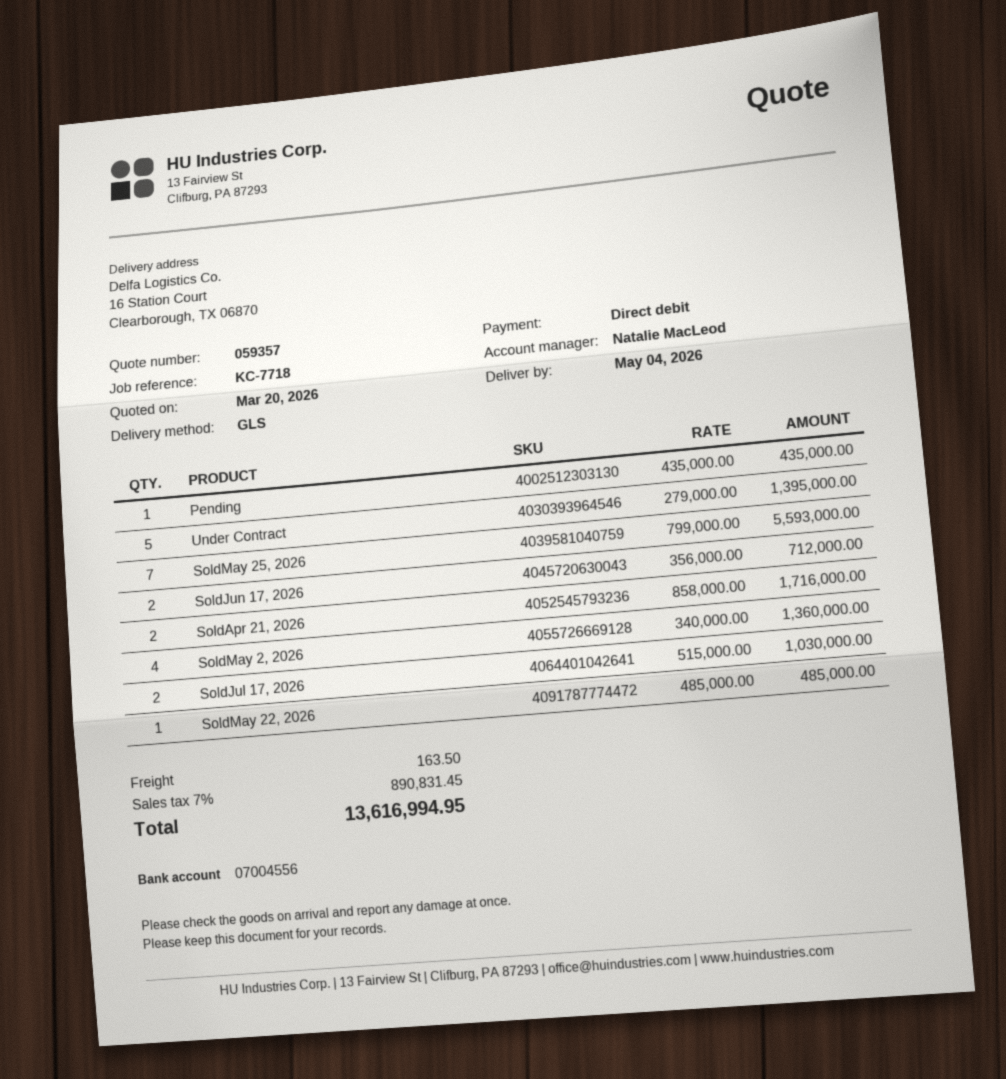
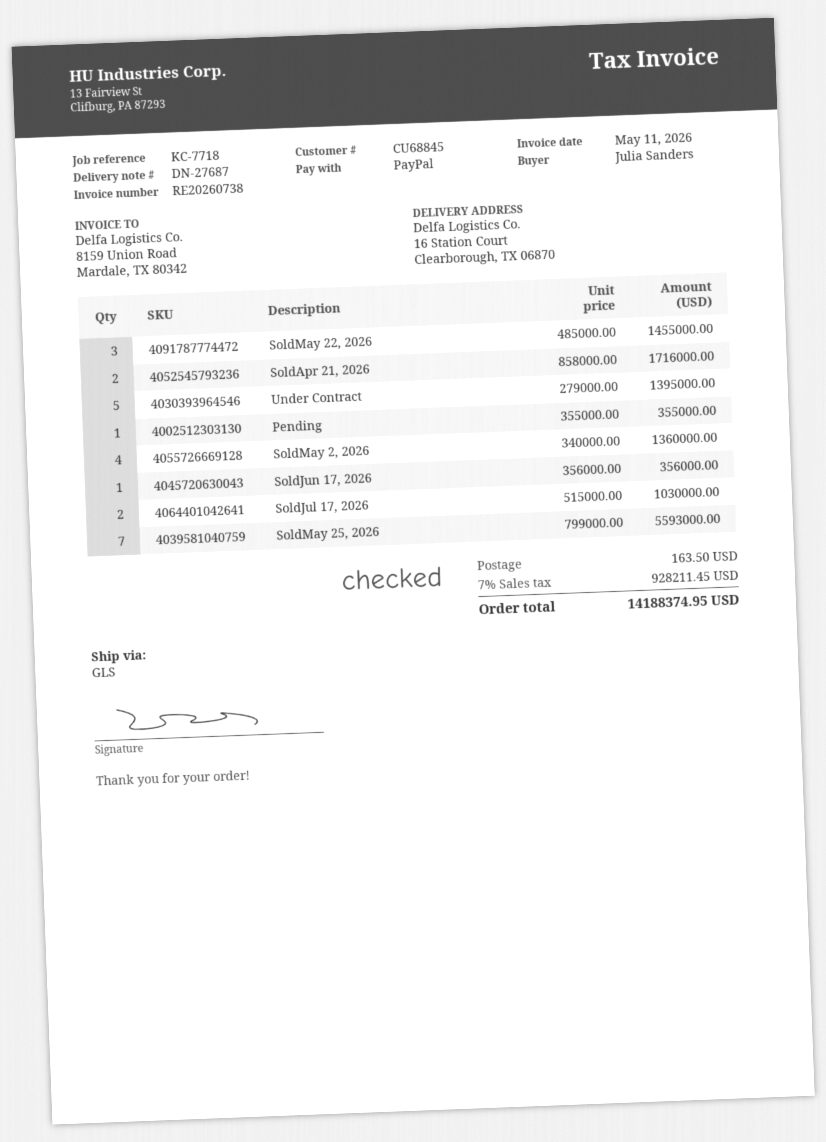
payment method: direct debit -> PayPal
Pending: 1 x 435000.00 = 435000.00 -> 1 x 355000.00 = 355000.00
SoldJun 17, 2026: 2 x 356000.00 = 712000.00 -> 1 x 356000.00 = 356000.00
SoldMay 22, 2026: 1 x 485000.00 = 485000.00 -> 3 x 485000.00 = 1455000.00
tax: 7% = 890831.45 -> 7% = 928211.45
total: 13616994.95 -> 14188374.95

